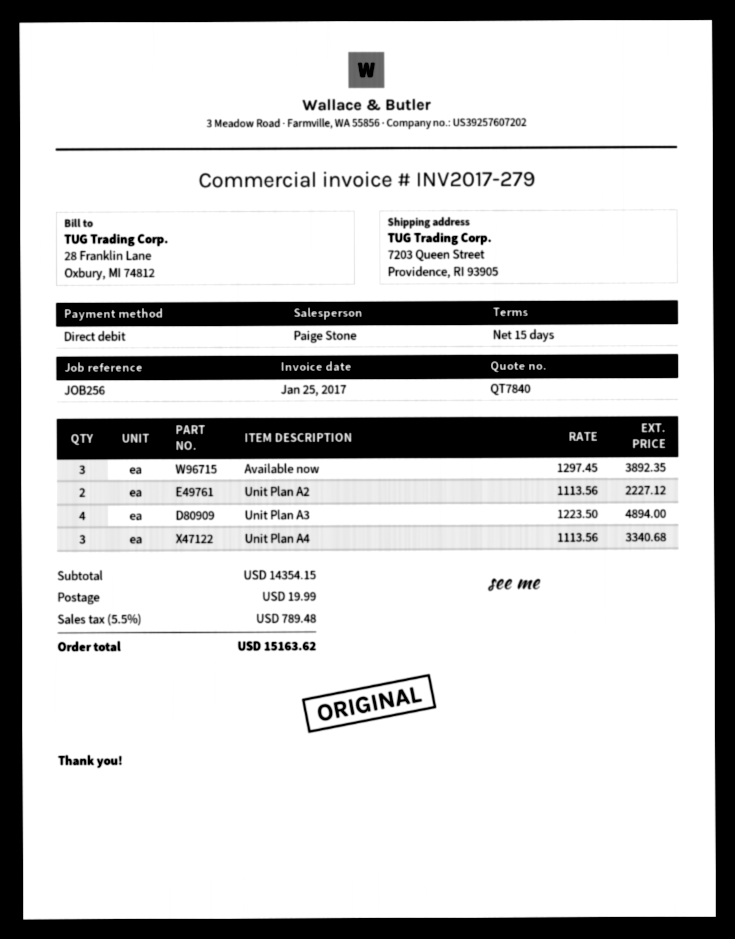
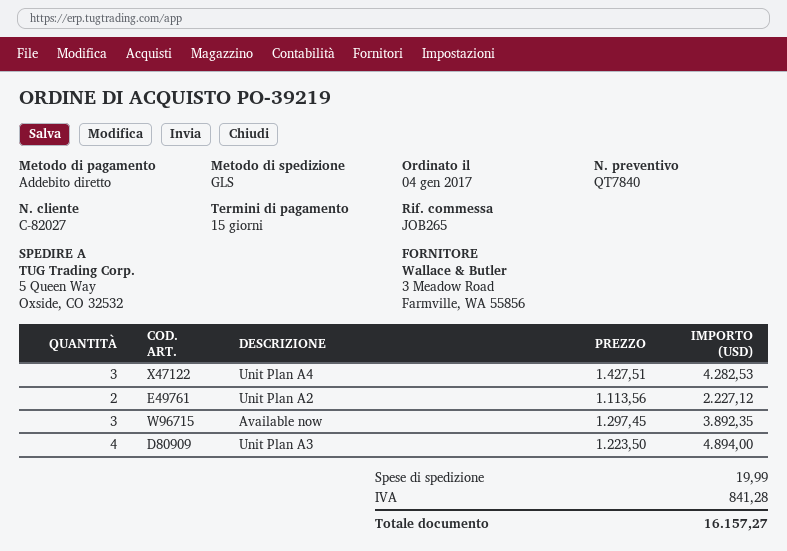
reference: JOB256 -> JOB265
ship to: 7203 Queen Street, Providence, RI 93905 -> 5 Queen Way, Oxside, CO 32532
Unit Plan A4: 3 x 1113.56 = 3340.68 -> 3 x 1427.51 = 4282.53
tax: 789.48 -> 841.28
total: 15163.62 -> 16157.27

